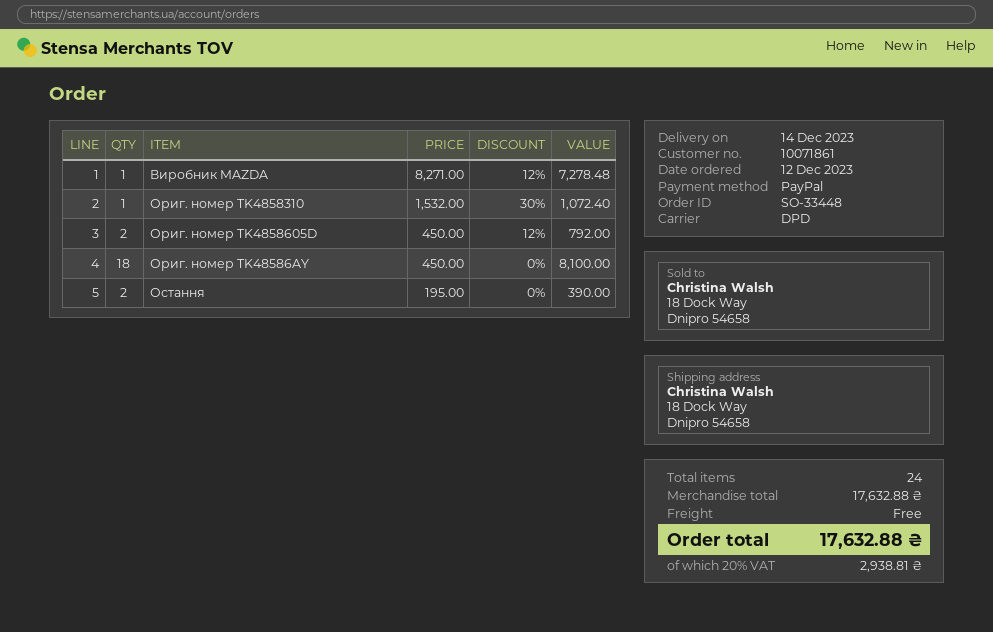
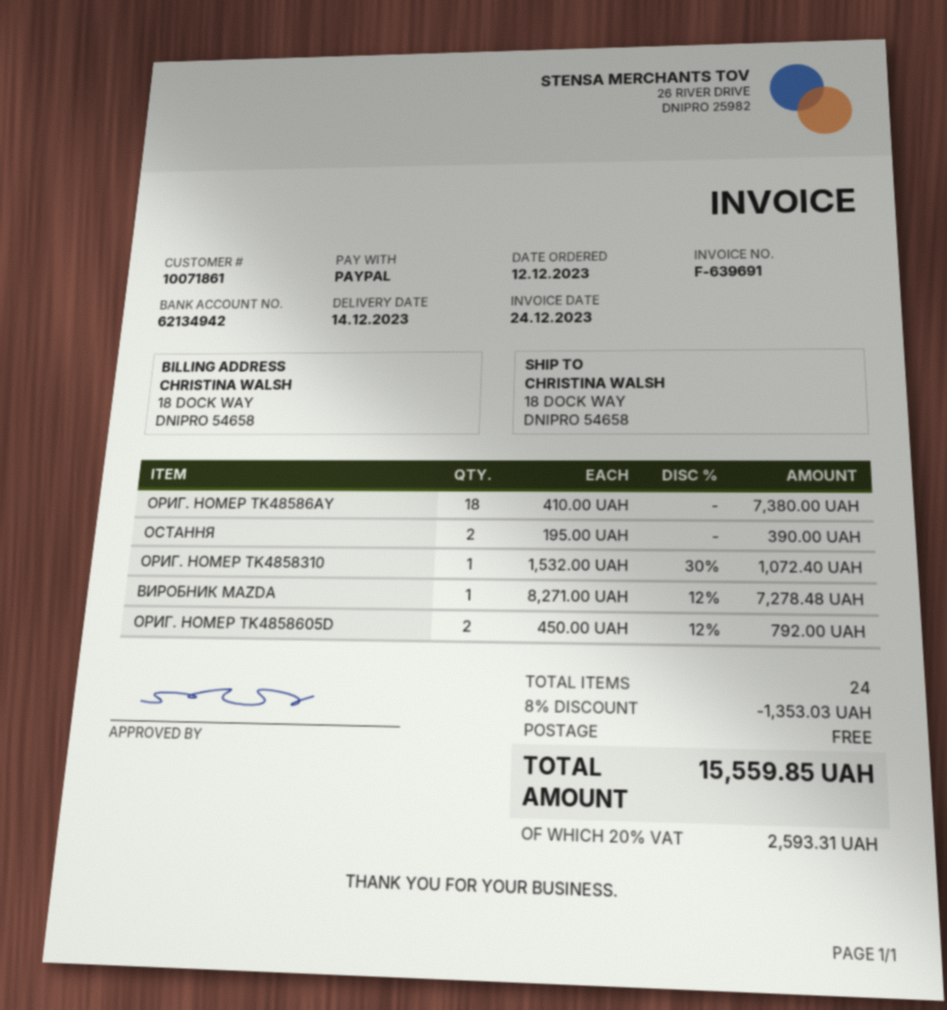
Ориг. номер TK48586AY: 18 x 450.00 = 8100.00 -> 18 x 410.00 = 7380.00
discount: none -> 8% = 1353.03
tax: 20% = 2938.81 -> 20% = 2593.31
total: 17632.88 -> 15559.85

